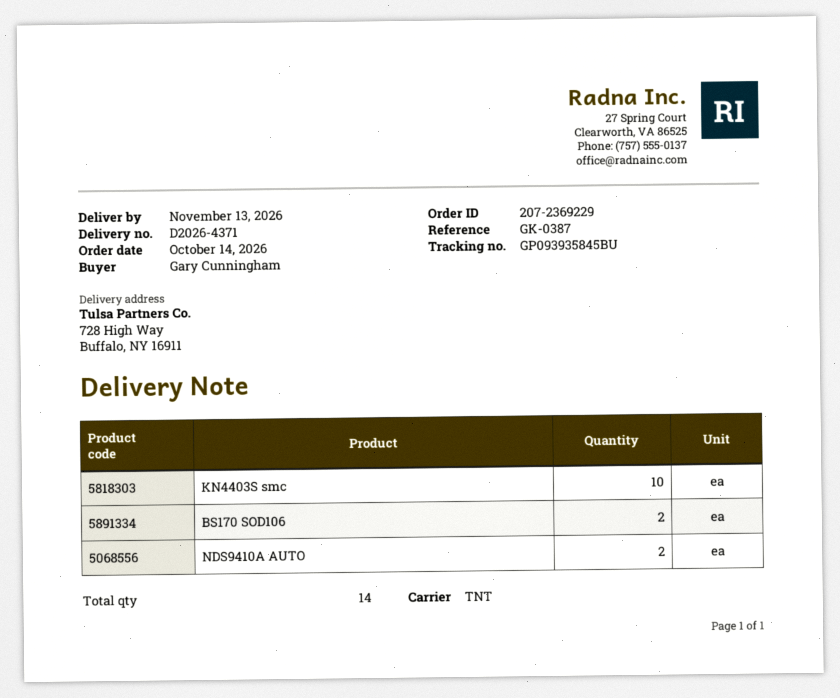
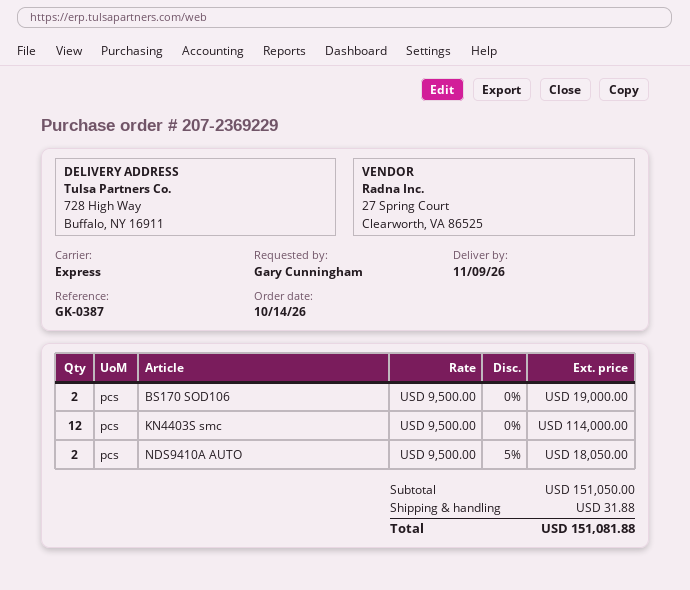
delivery date: 2026-11-13 -> 2026-11-09
shipping method: TNT -> express
KN4403S smc: 10 -> 12

